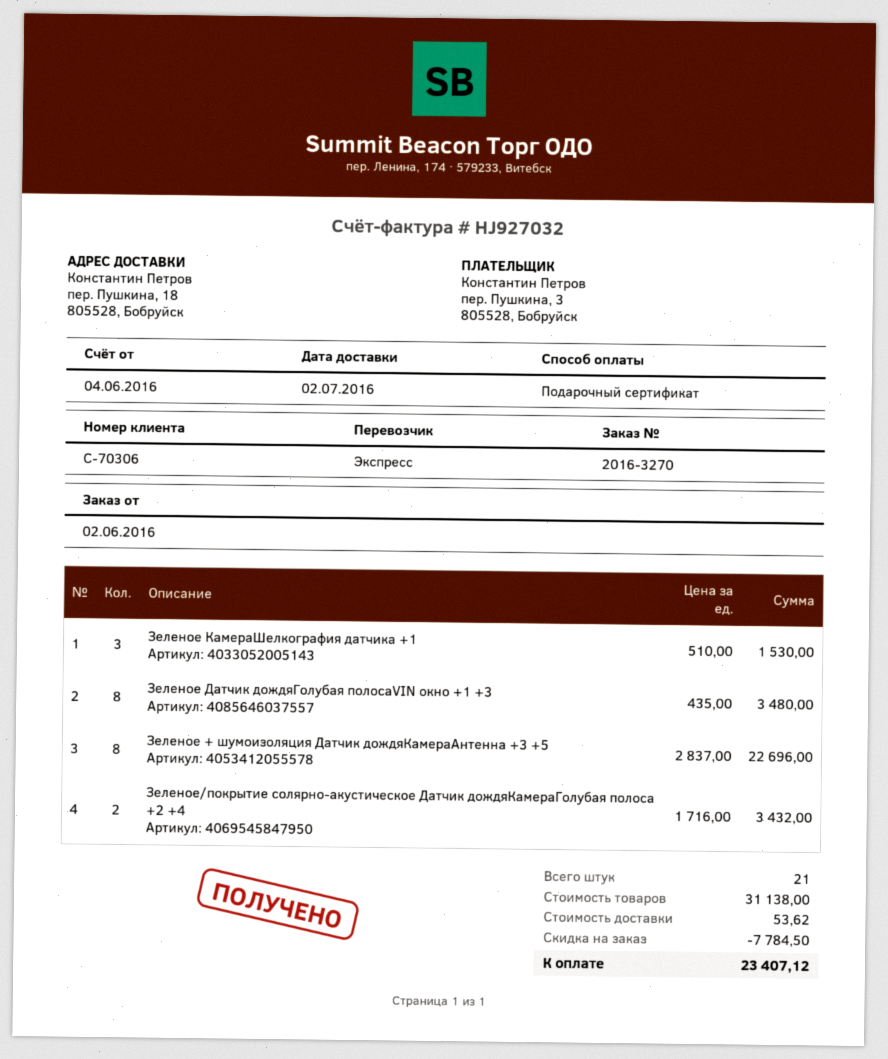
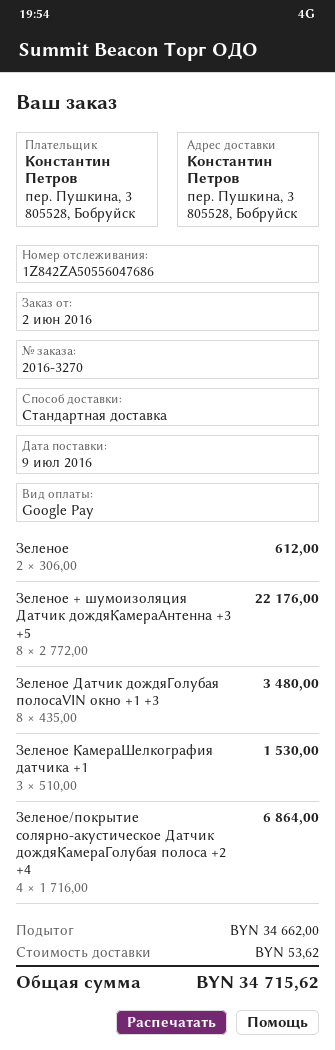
delivery date: 2016-07-02 -> 2016-07-09
payment method: gift card -> Google Pay
shipping method: express -> standard
ship to: пер. Пушкина, 18, 805528, Бобруйск -> пер. Пушкина, 3, 805528, Бобруйск
Зеленое + шумоизоляция Датчик дождяКамераАнтенна +3 +5: 8 x 2837.00 = 22696.00 -> 8 x 2772.00 = 22176.00
Зеленое/покрытие солярно-акустическое Датчик дождяКамераГолубая полоса +2 +4: 2 x 1716.00 = 3432.00 -> 4 x 1716.00 = 6864.00
Зеленое: none -> 2 x 306.00 = 612.00
subtotal: 31138.00 -> 34662.00
discount: 7784.50 -> none
total: 23407.12 -> 34715.62

